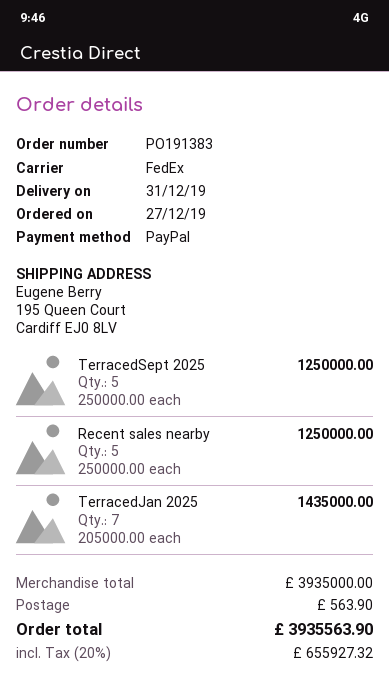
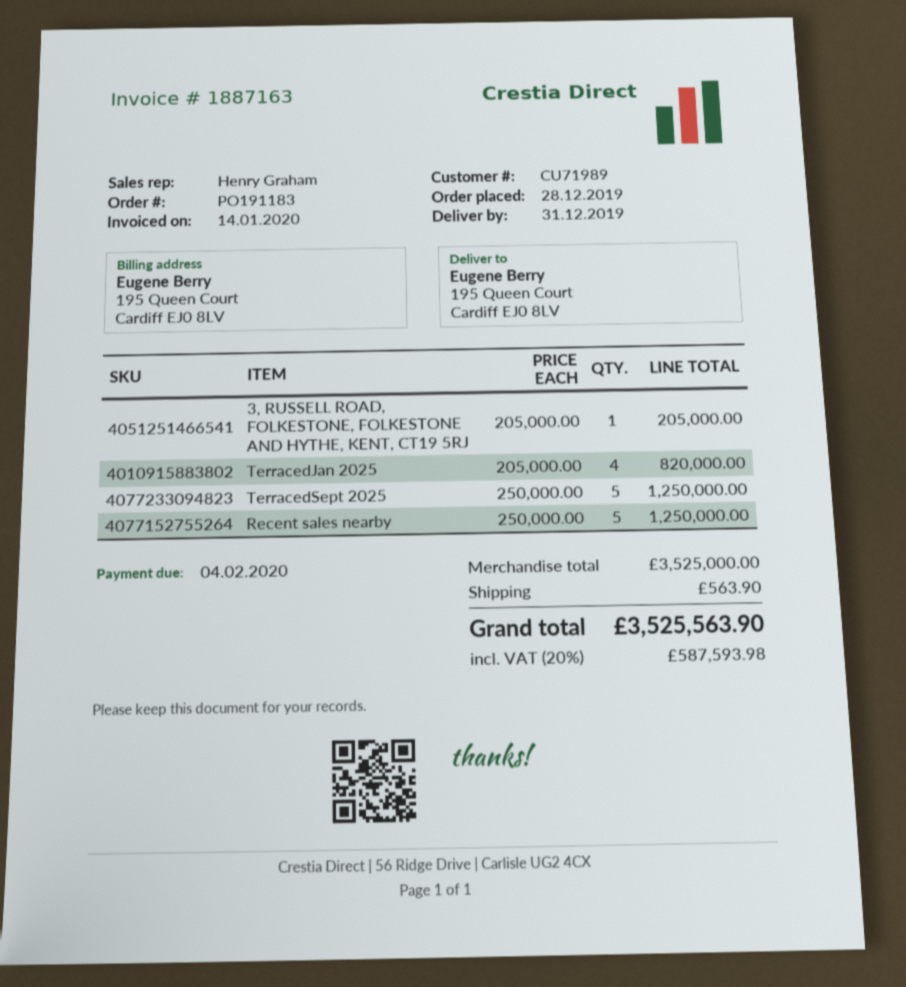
order number: PO191383 -> PO191183
order date: 2019-12-27 -> 2019-12-28
TerracedJan 2025: 7 x 205000.00 = 1435000.00 -> 4 x 205000.00 = 820000.00
3, RUSSELL ROAD, FOLKESTONE, FOLKESTONE AND HYTHE, KENT, CT19 5RJ: none -> 1 x 205000.00 = 205000.00
subtotal: 3935000.00 -> 3525000.00
tax: 20% = 655927.32 -> 20% = 587593.98
total: 3935563.90 -> 3525563.90

